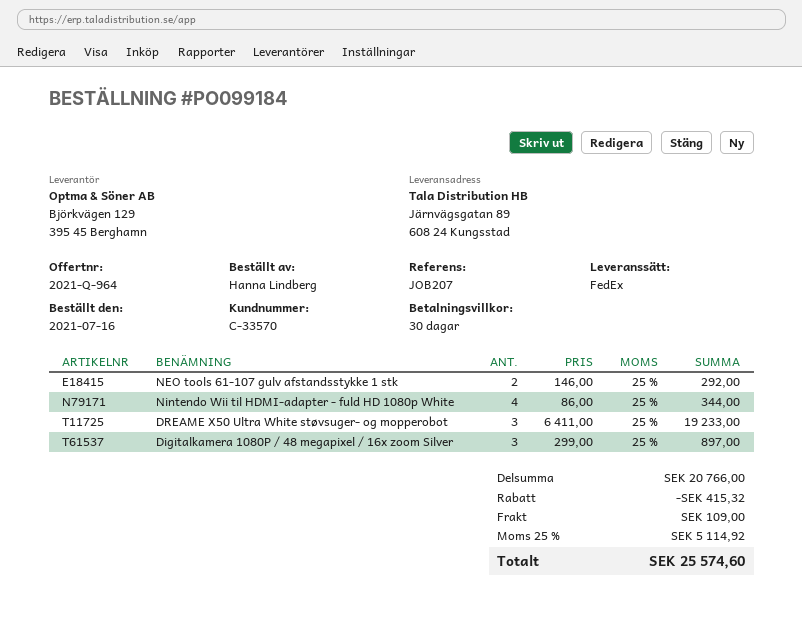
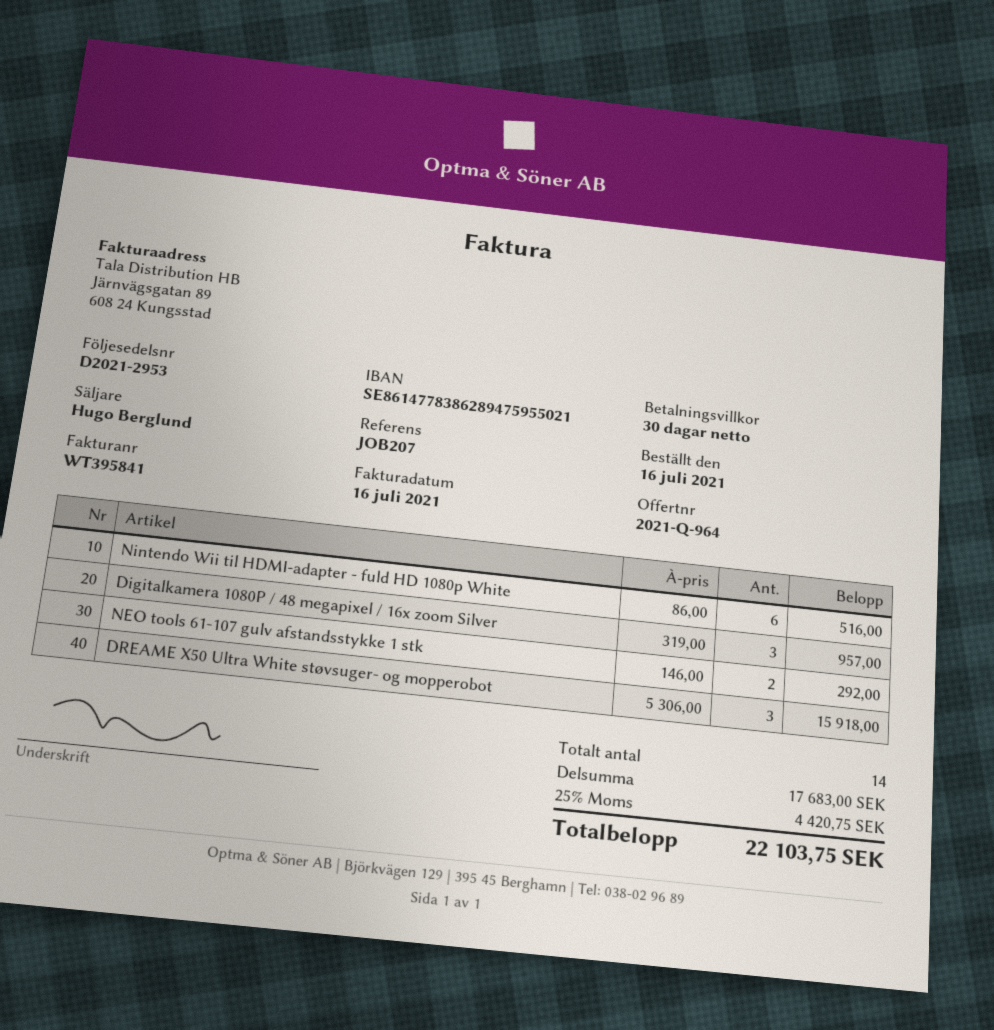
Nintendo Wii til HDMI-adapter - fuld HD 1080p White: 4 x 86.00 = 344.00 -> 6 x 86.00 = 516.00
DREAME X50 Ultra White støvsuger- og mopperobot: 3 x 6411.00 = 19233.00 -> 3 x 5306.00 = 15918.00
Digitalkamera 1080P / 48 megapixel / 16x zoom Silver: 3 x 299.00 = 897.00 -> 3 x 319.00 = 957.00
subtotal: 20766.00 -> 17683.00
discount: 415.32 -> none
shipping: 109.00 -> none
tax: 25% = 5114.92 -> 25% = 4420.75
total: 25574.60 -> 22103.75

